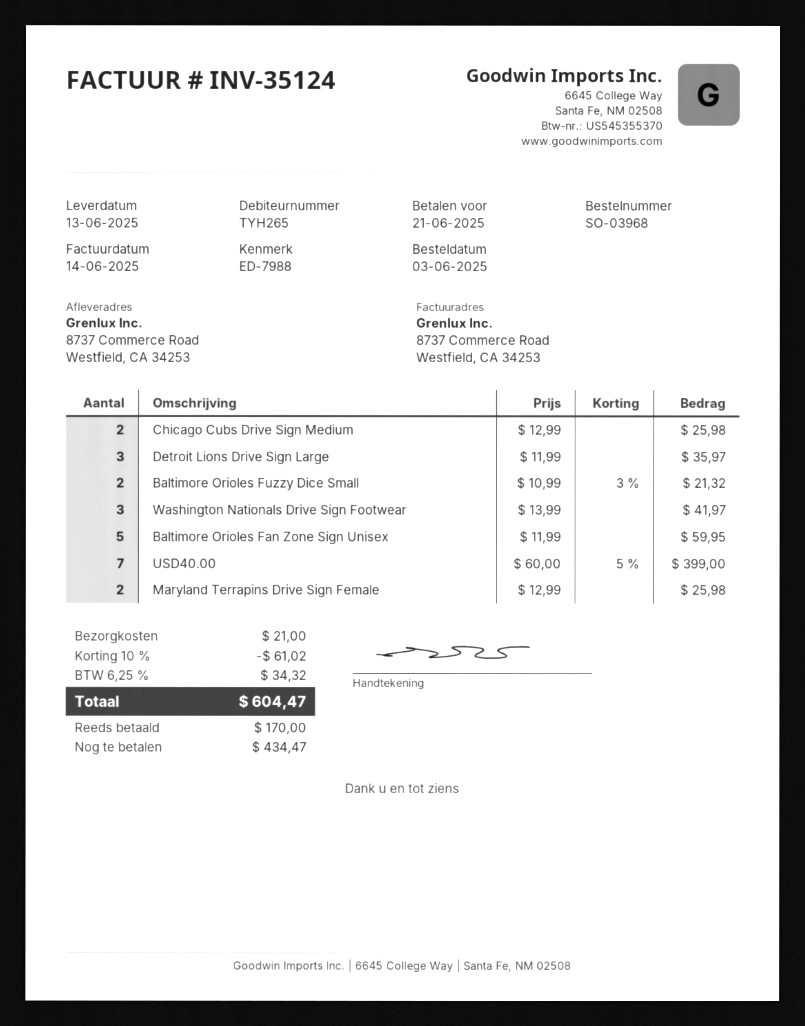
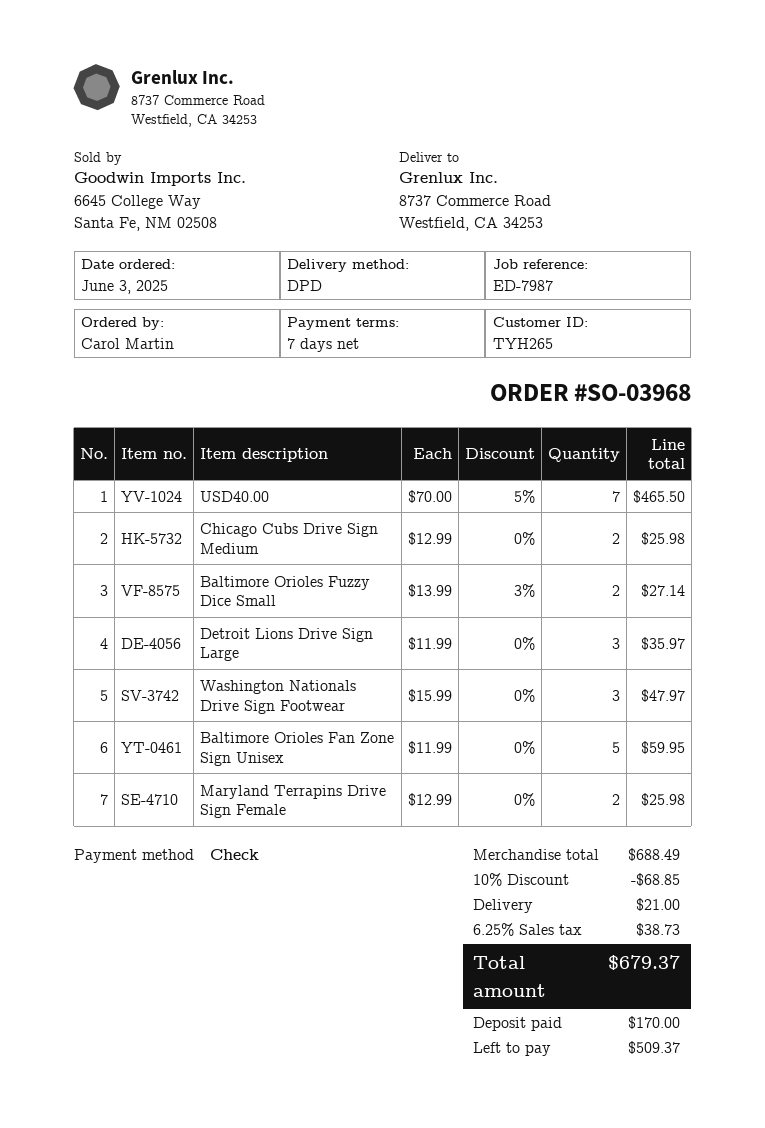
reference: ED-7988 -> ED-7987
Baltimore Orioles Fuzzy Dice Small: 2 x 10.99 - 3% = 21.32 -> 2 x 13.99 - 3% = 27.14
Washington Nationals Drive Sign Footwear: 3 x 13.99 = 41.97 -> 3 x 15.99 = 47.97
USD40.00: 7 x 60.00 - 5% = 399.00 -> 7 x 70.00 - 5% = 465.50
discount: 10% = 61.02 -> 10% = 68.85
tax: 6.25% = 34.32 -> 6.25% = 38.73
total: 604.47 -> 679.37
balance: 434.47 -> 509.37

